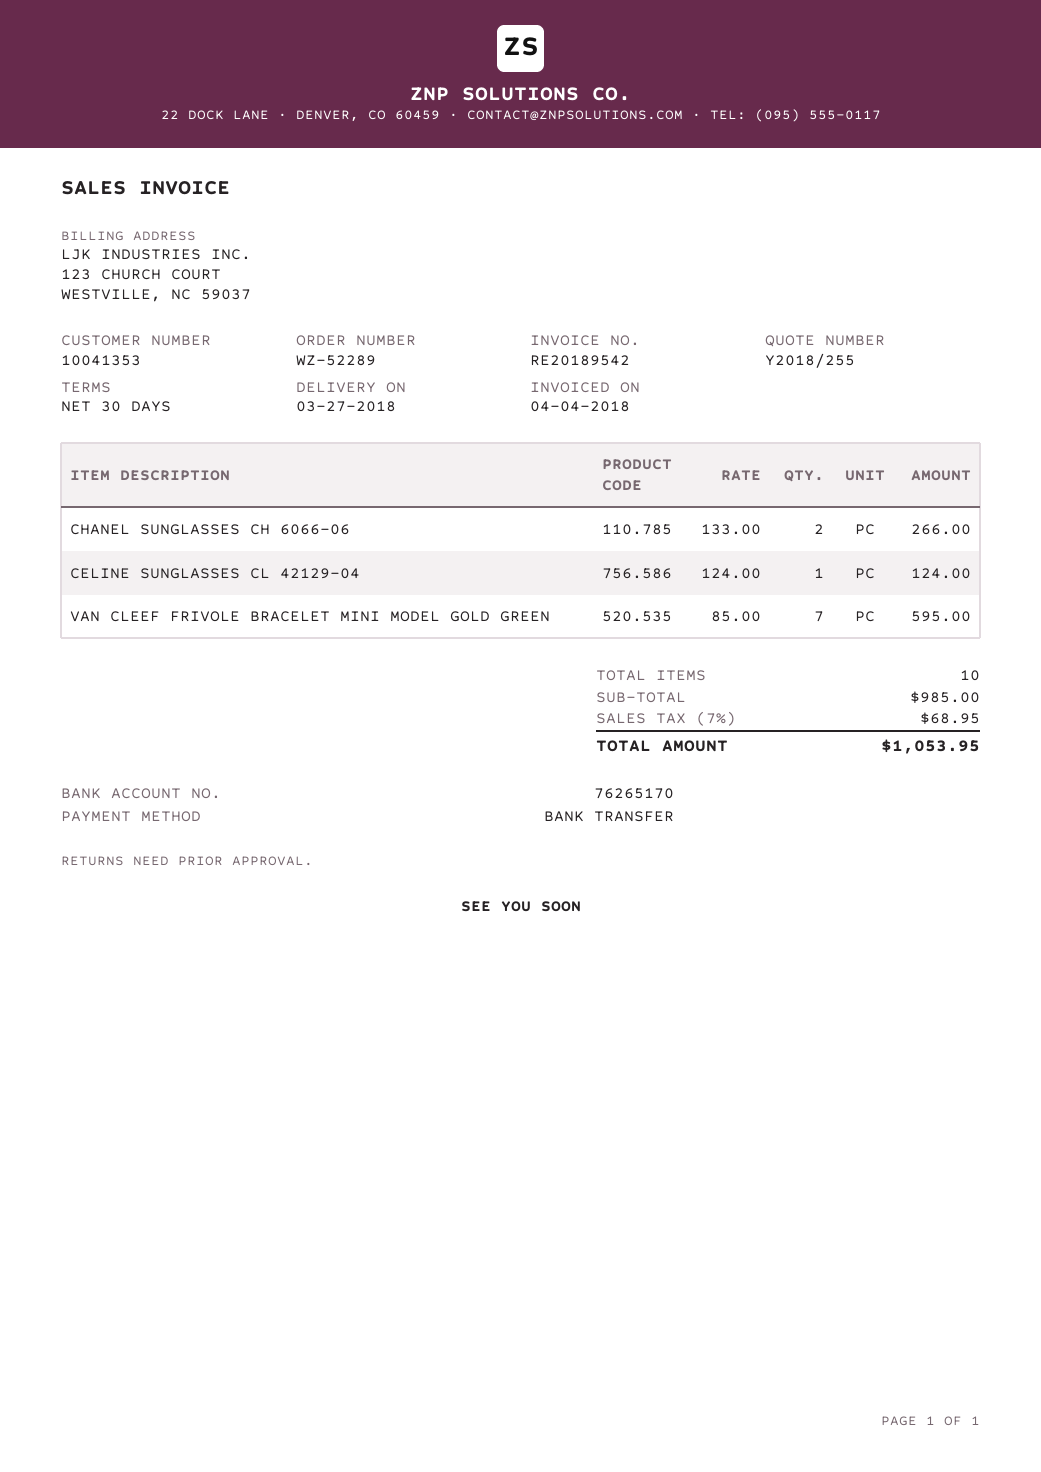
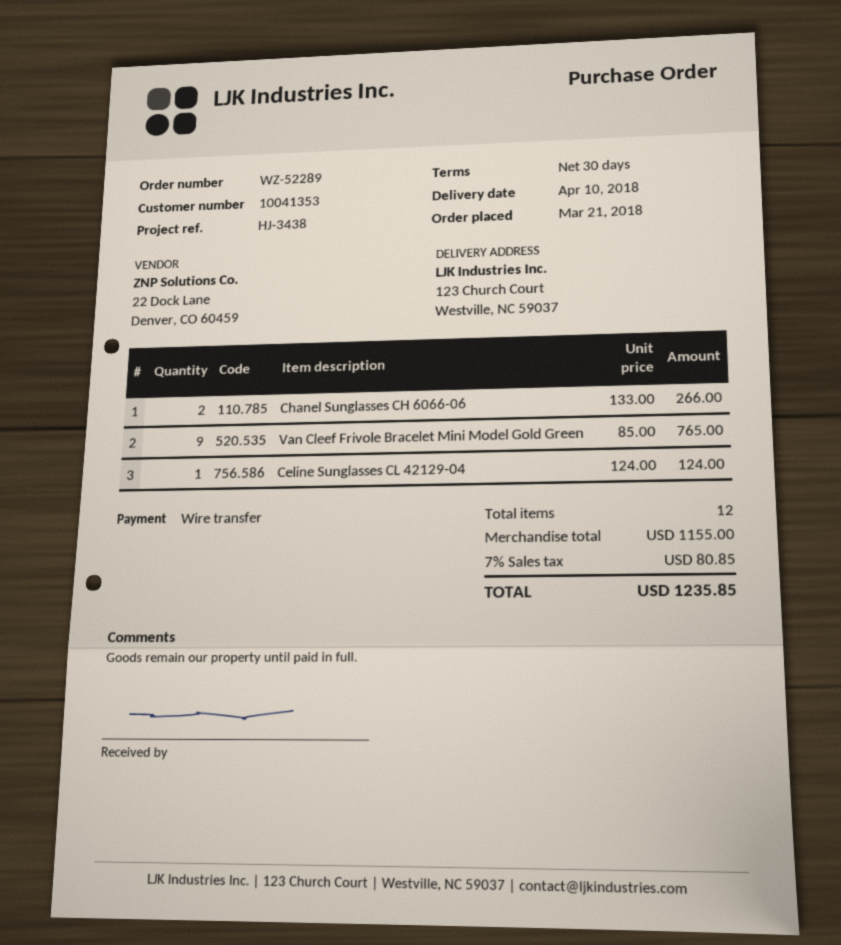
delivery date: 2018-03-27 -> 2018-04-10
VAN CLEEF FRIVOLE BRACELET MINI MODEL GOLD GREEN: 7 x 85.00 = 595.00 -> 9 x 85.00 = 765.00
total quantity: 10 -> 12
subtotal: 985.00 -> 1155.00
tax: 7% = 68.95 -> 7% = 80.85
total: 1053.95 -> 1235.85

